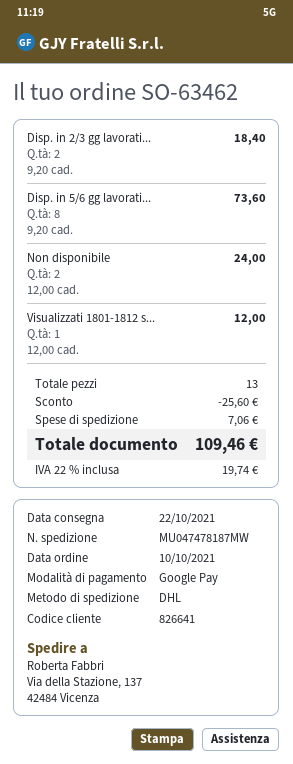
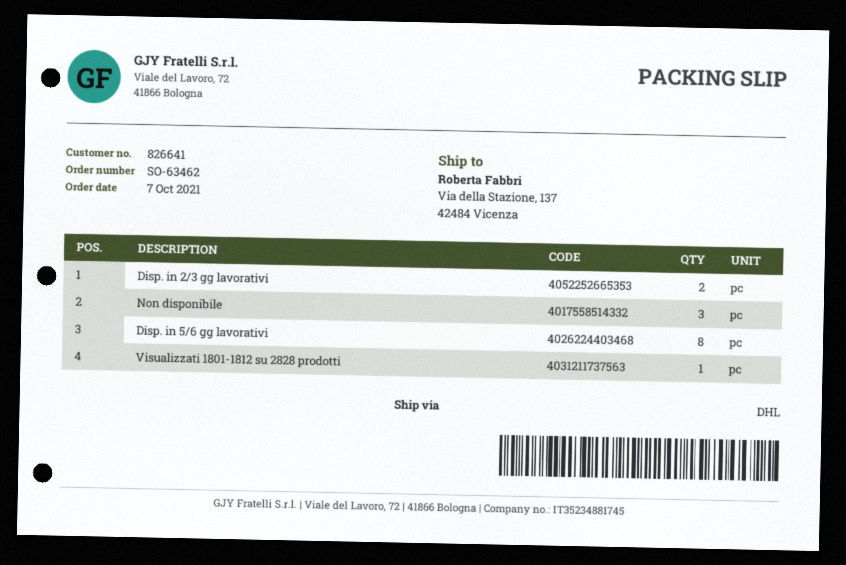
order date: 2021-10-10 -> 2021-10-07
Non disponibile: 2 -> 3

